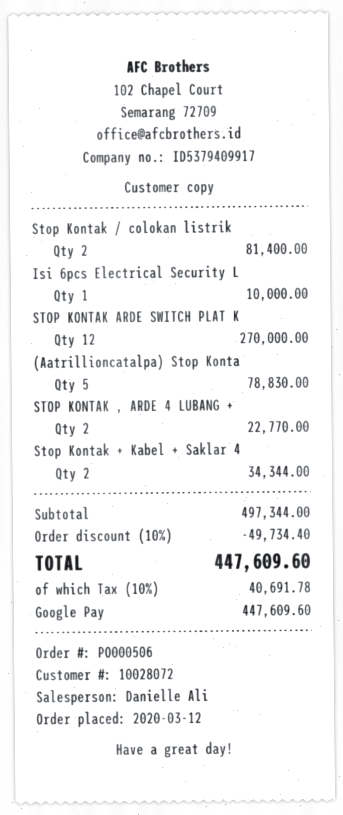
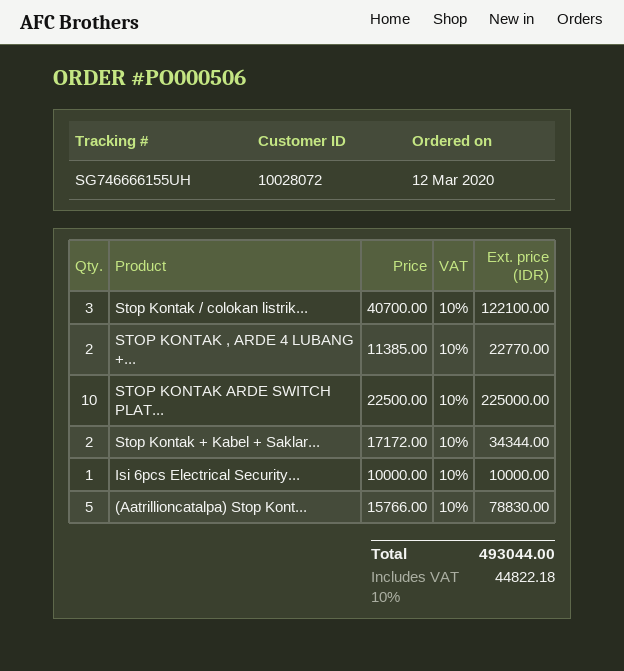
Stop Kontak / colokan listrik: 2 for 81400.00 -> 3 for 122100.00
STOP KONTAK ARDE SWITCH PLAT K: 12 for 270000.00 -> 10 for 225000.00
discount: 10% = 49734.40 -> none
tax: 10% = 40691.78 -> 10% = 44822.18
total: 447609.60 -> 493044.00

